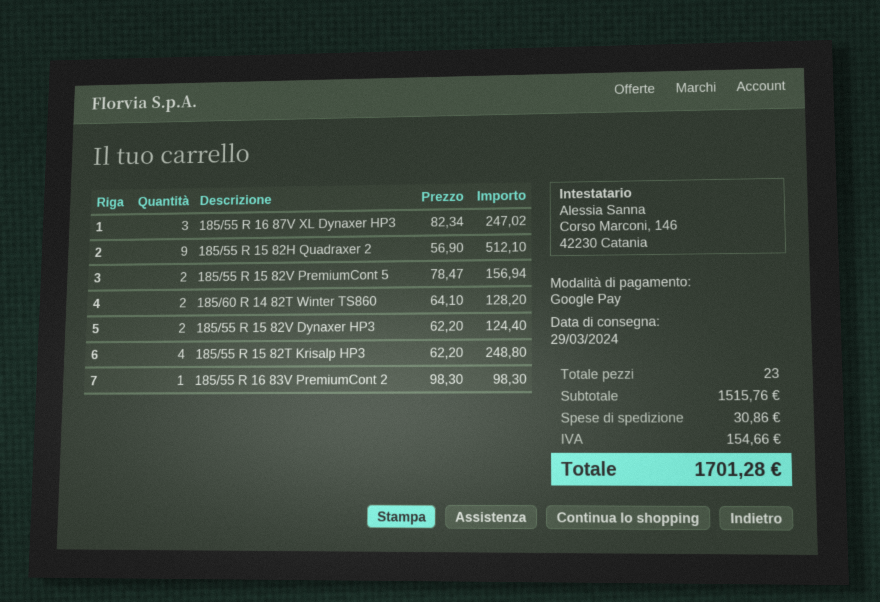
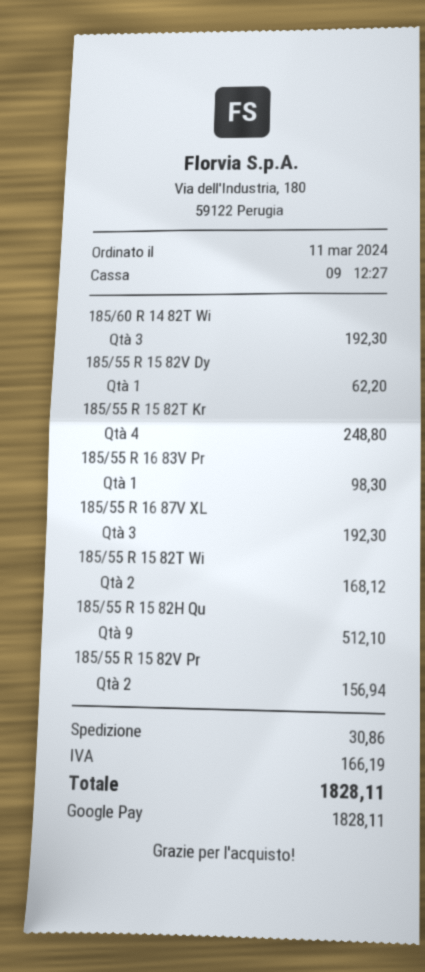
185/55 R 16 87V XL Dynaxer HP3: 3 for 247.02 -> 3 for 192.30
185/60 R 14 82T Winter TS860: 2 for 128.20 -> 3 for 192.30
185/55 R 15 82V Dynaxer HP3: 2 for 124.40 -> 1 for 62.20
185/55 R 15 82T Wi: none -> 2 for 168.12
tax: 154.66 -> 166.19
total: 1701.28 -> 1828.11

